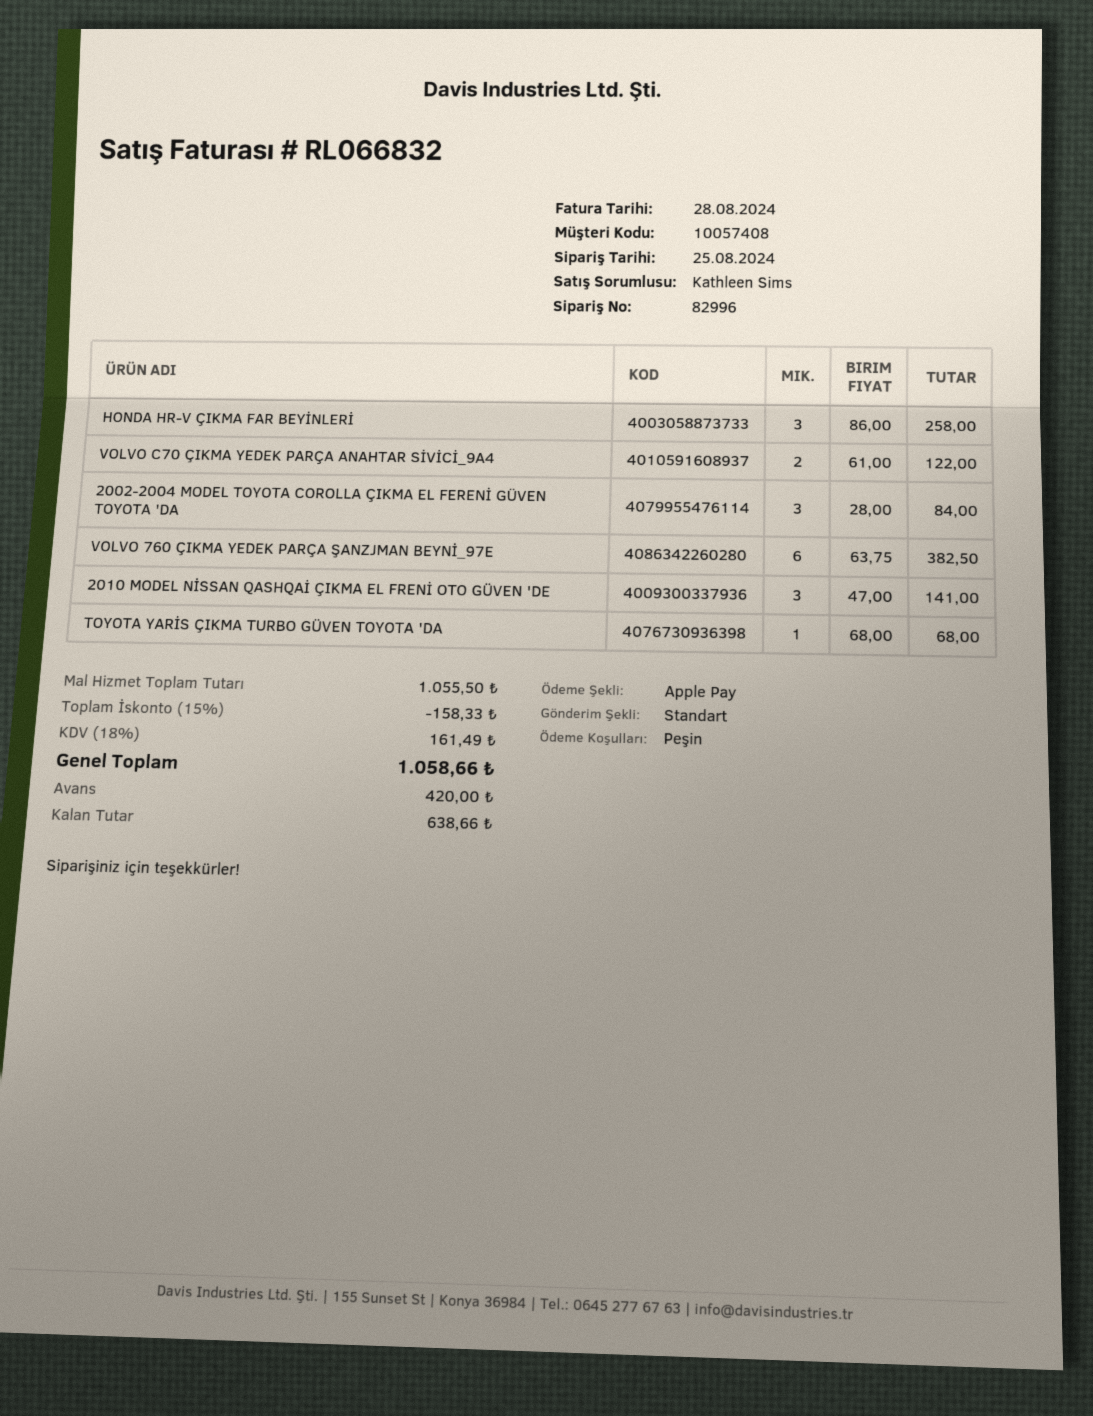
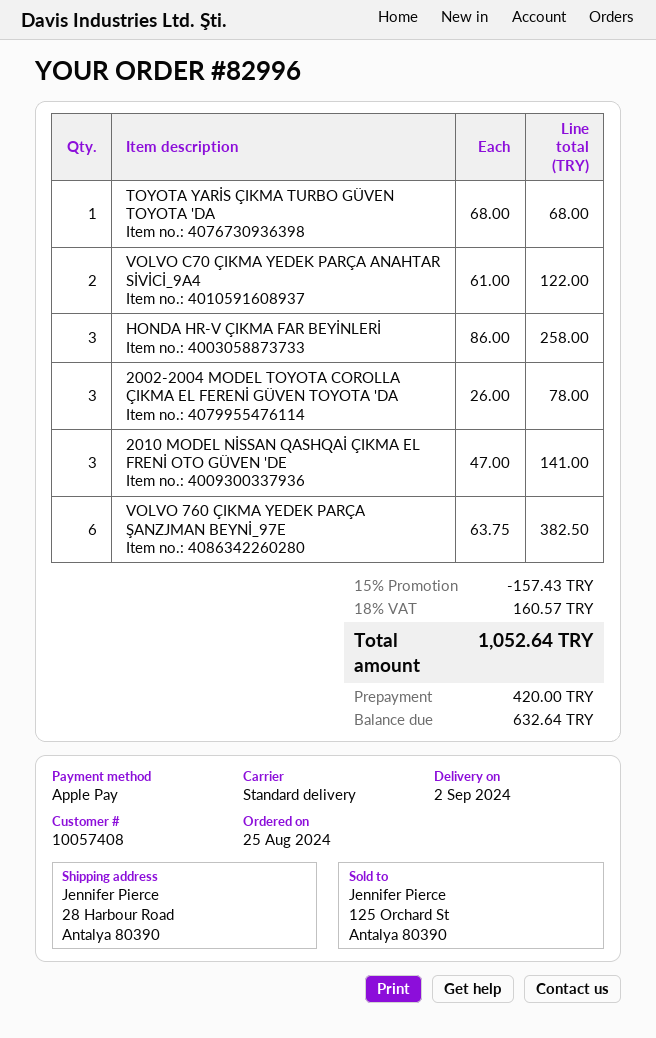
2002-2004 MODEL TOYOTA COROLLA ÇIKMA EL FERENİ GÜVEN TOYOTA 'DA: 3 x 28.00 = 84.00 -> 3 x 26.00 = 78.00
discount: 15% = 158.33 -> 15% = 157.43
tax: 18% = 161.49 -> 18% = 160.57
total: 1058.66 -> 1052.64
balance: 638.66 -> 632.64

